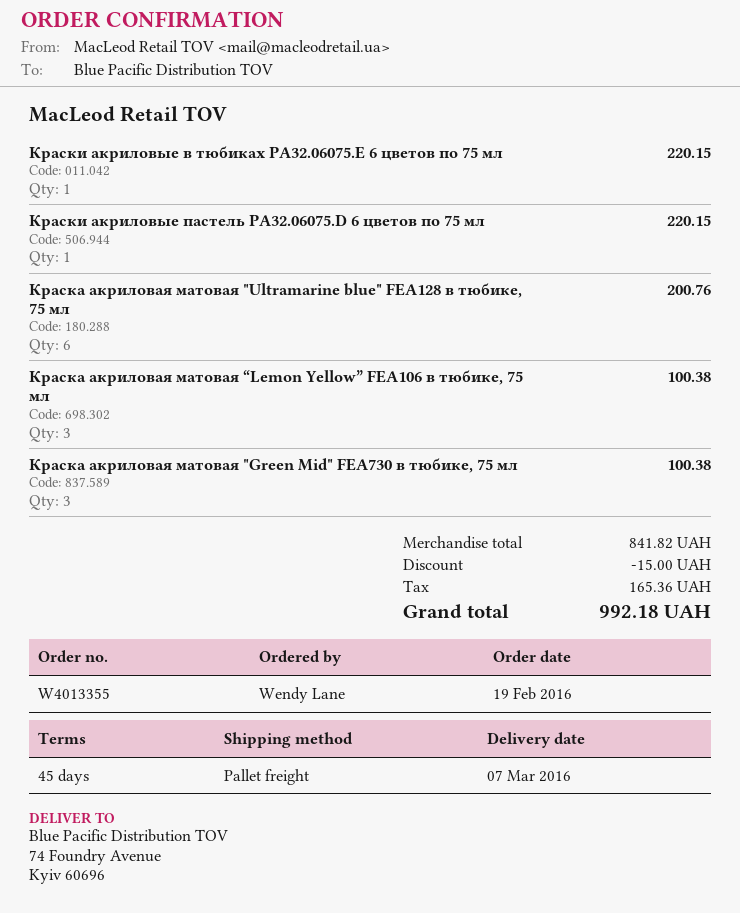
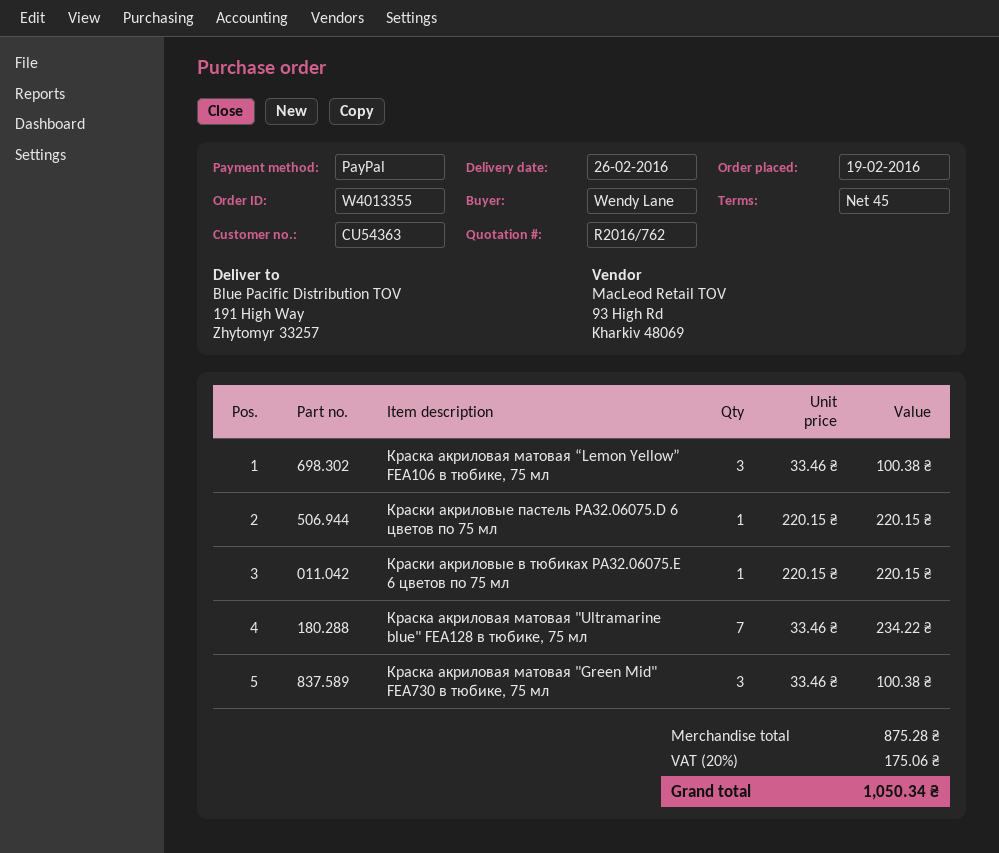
delivery date: 2016-03-07 -> 2016-02-26
ship to: 74 Foundry Avenue, Kyiv 60696 -> 191 High Way, Zhytomyr 33257
Краска акриловая матовая "Ultramarine blue" FEA128 в тюбике, 75 мл: 6 for 200.76 -> 7 for 234.22
subtotal: 841.82 -> 875.28
discount: 15.00 -> none
tax: 165.36 -> 175.06
total: 992.18 -> 1050.34

